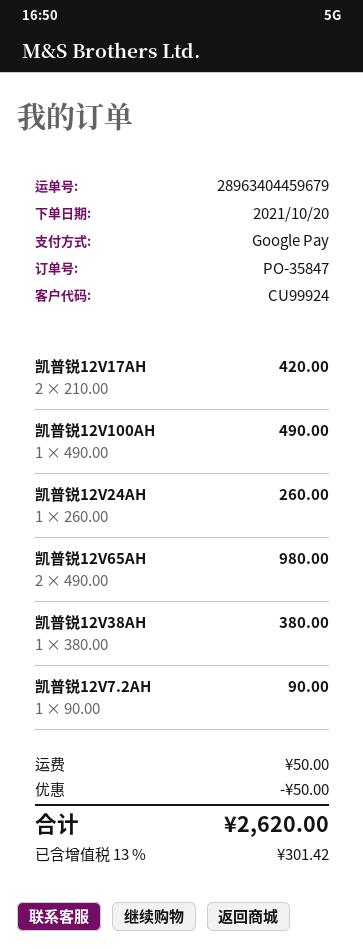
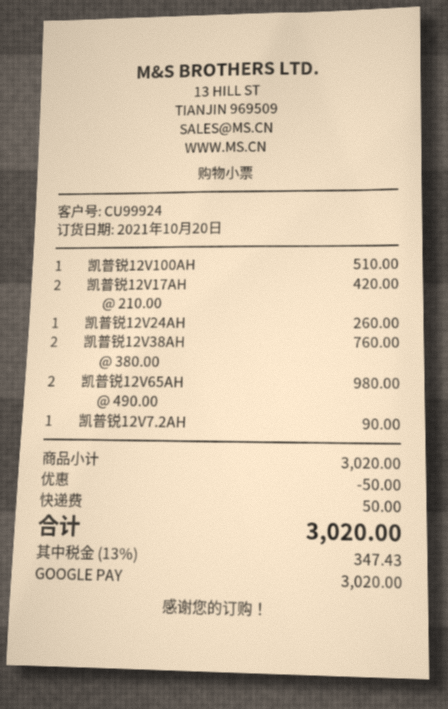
凯普锐12V100AH: 1 x 490.00 = 490.00 -> 1 x 510.00 = 510.00
凯普锐12V38AH: 1 x 380.00 = 380.00 -> 2 x 380.00 = 760.00
tax: 13% = 301.42 -> 13% = 347.43
total: 2620.00 -> 3020.00

